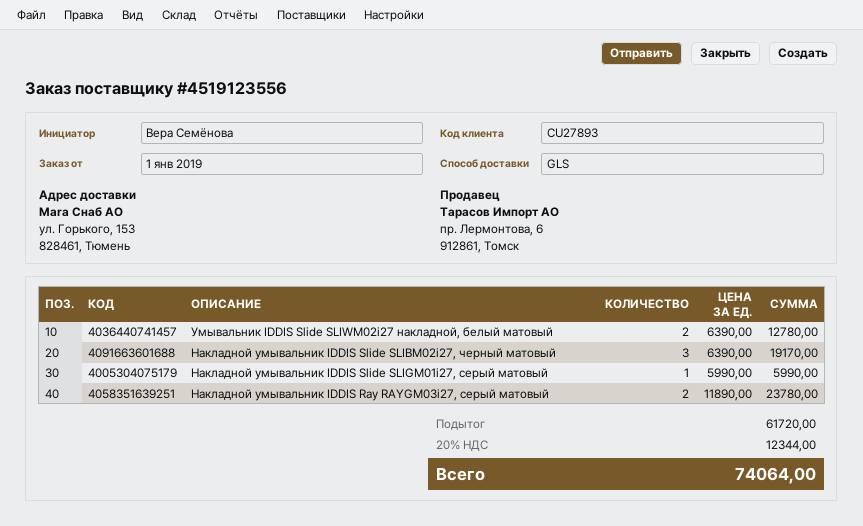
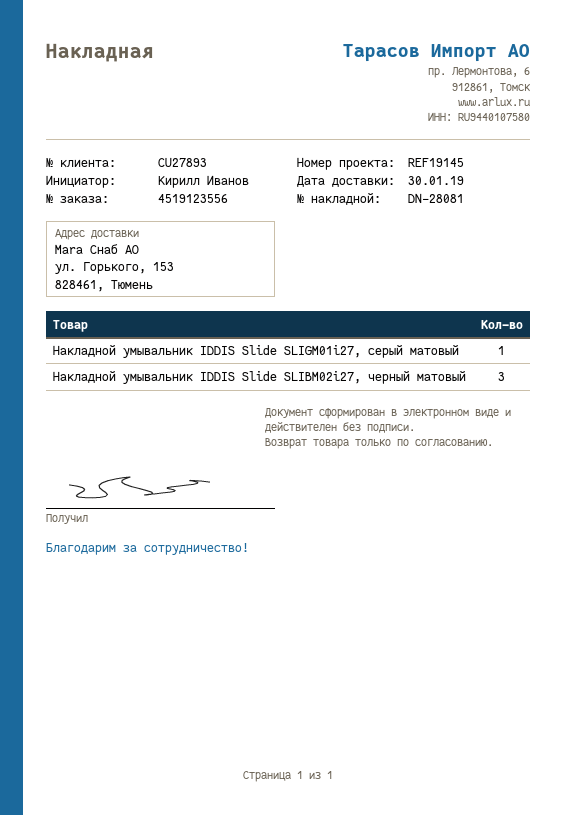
ordered by: Вера Семёнова -> Кирилл Иванов
Умывальник IDDIS Slide SLIWM02i27 накладной, белый матовый: 2 -> none
Накладной умывальник IDDIS Ray RAYGM03i27, серый матовый: 2 -> none

